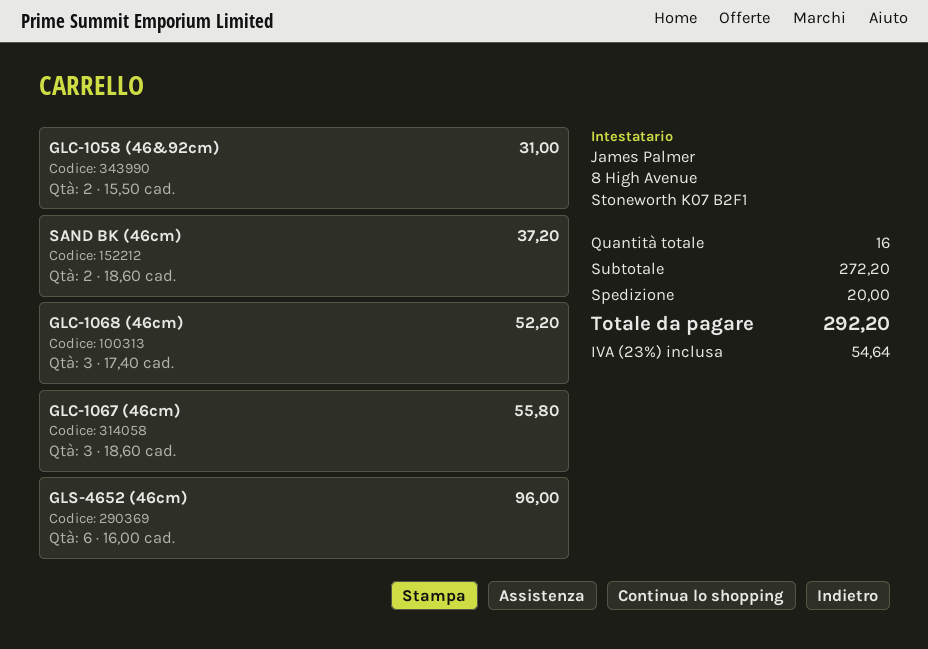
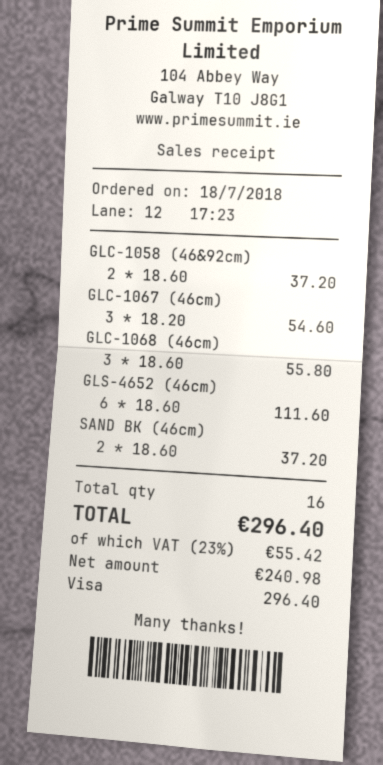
GLC-1058 (46&92cm): 2 x 15.50 = 31.00 -> 2 x 18.60 = 37.20
GLC-1068 (46cm): 3 x 17.40 = 52.20 -> 3 x 18.60 = 55.80
GLC-1067 (46cm): 3 x 18.60 = 55.80 -> 3 x 18.20 = 54.60
GLS-4652 (46cm): 6 x 16.00 = 96.00 -> 6 x 18.60 = 111.60
shipping: 20.00 -> none
tax: 23% = 54.64 -> 23% = 55.42
total: 292.20 -> 296.40

